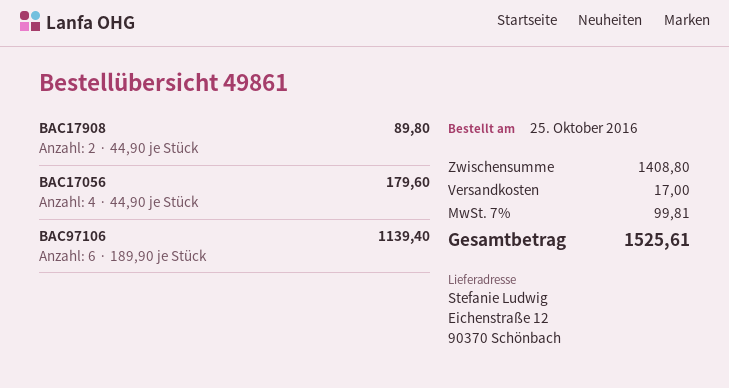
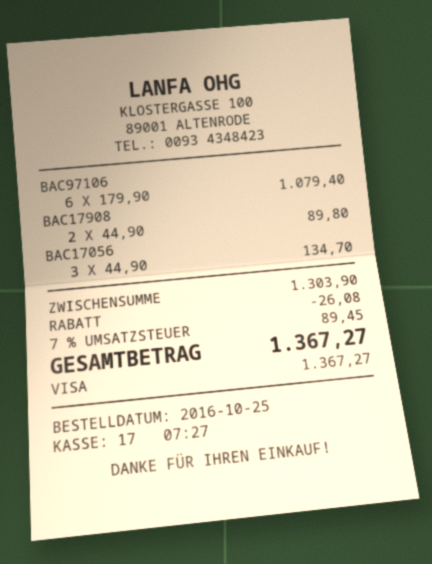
BAC17056: 4 x 44.90 = 179.60 -> 3 x 44.90 = 134.70
BAC97106: 6 x 189.90 = 1139.40 -> 6 x 179.90 = 1079.40
subtotal: 1408.80 -> 1303.90
discount: none -> 26.08
shipping: 17.00 -> none
tax: 7% = 99.81 -> 7% = 89.45
total: 1525.61 -> 1367.27

